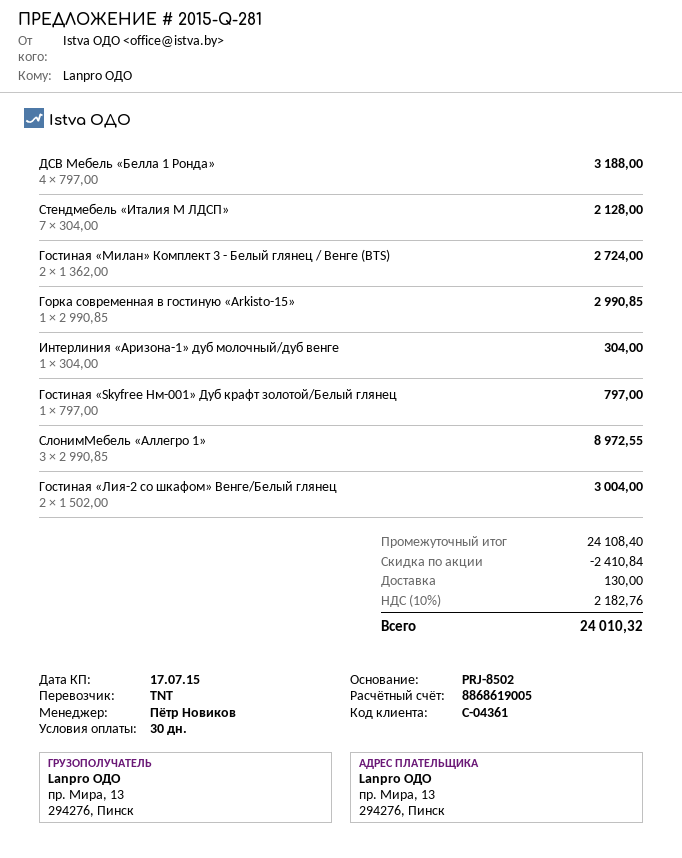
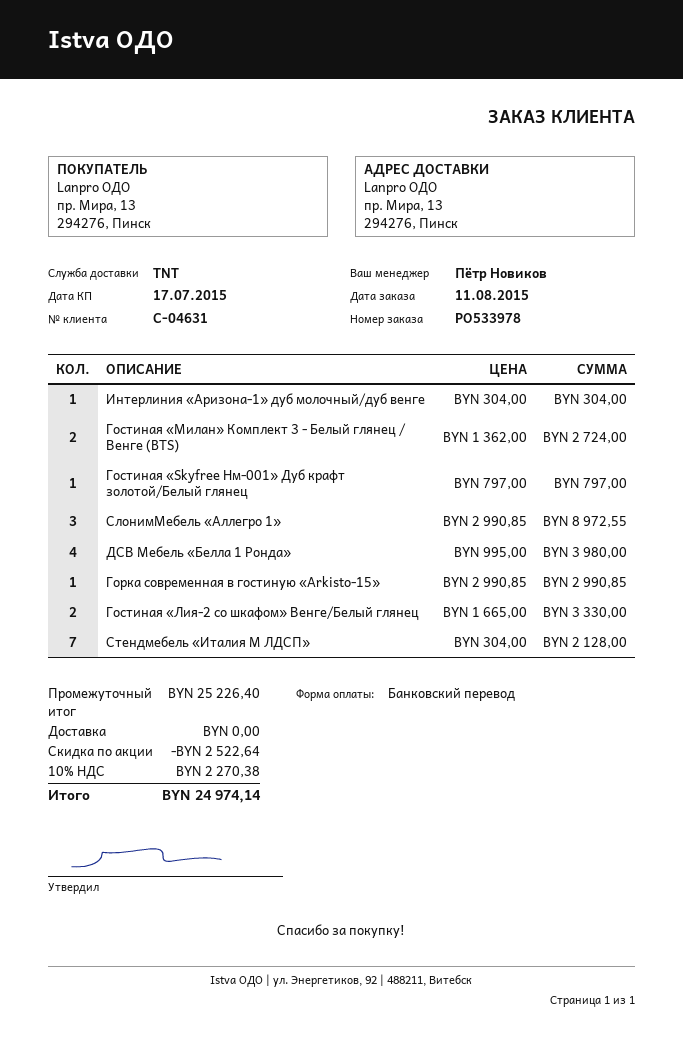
customer number: C-04361 -> C-04631
ДСВ Мебель «Белла 1 Ронда»: 4 x 797.00 = 3188.00 -> 4 x 995.00 = 3980.00
Гостиная «Лия-2 со шкафом» Венге/Белый глянец: 2 x 1502.00 = 3004.00 -> 2 x 1665.00 = 3330.00
subtotal: 24108.40 -> 25226.40
discount: 2410.84 -> 2522.64
shipping: 130.00 -> 0.00
tax: 10% = 2182.76 -> 10% = 2270.38
total: 24010.32 -> 24974.14

